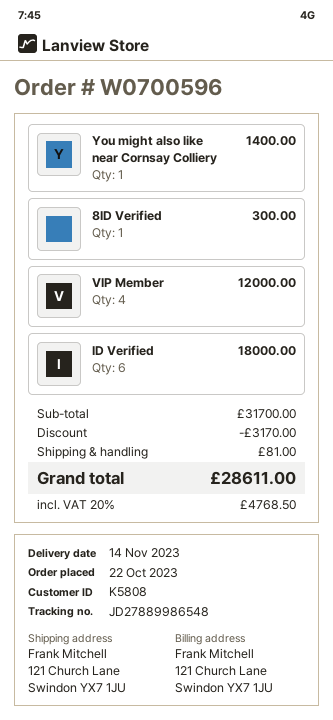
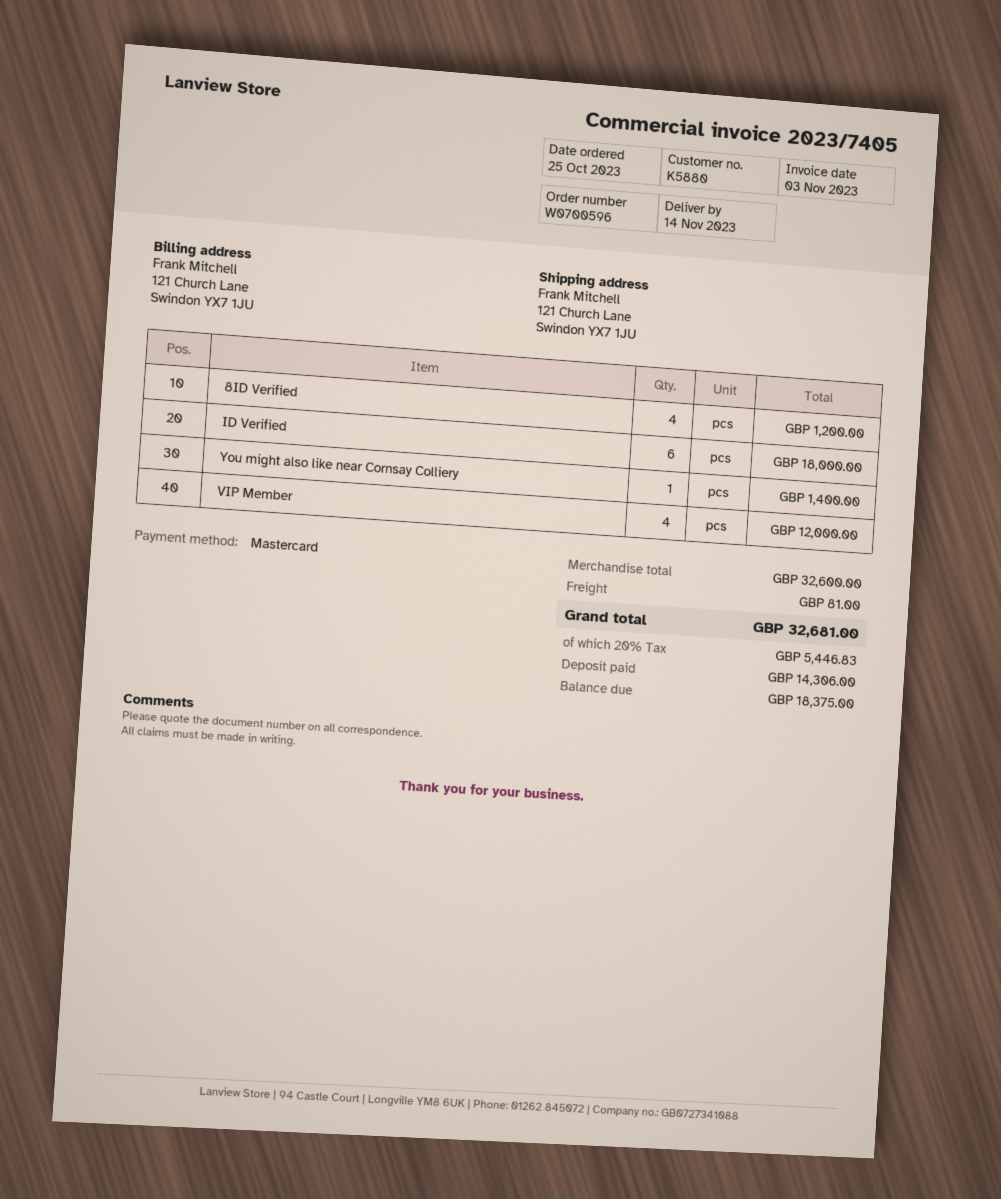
order date: 2023-10-22 -> 2023-10-25
customer number: K5808 -> K5880
8ID Verified: 1 for 300.00 -> 4 for 1200.00
subtotal: 31700.00 -> 32600.00
discount: 3170.00 -> none
tax: 20% = 4768.50 -> 20% = 5446.83
total: 28611.00 -> 32681.00

